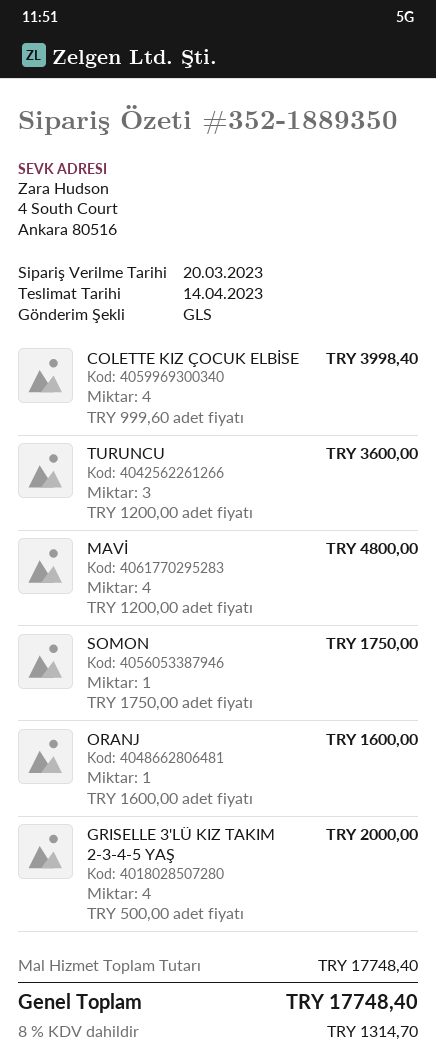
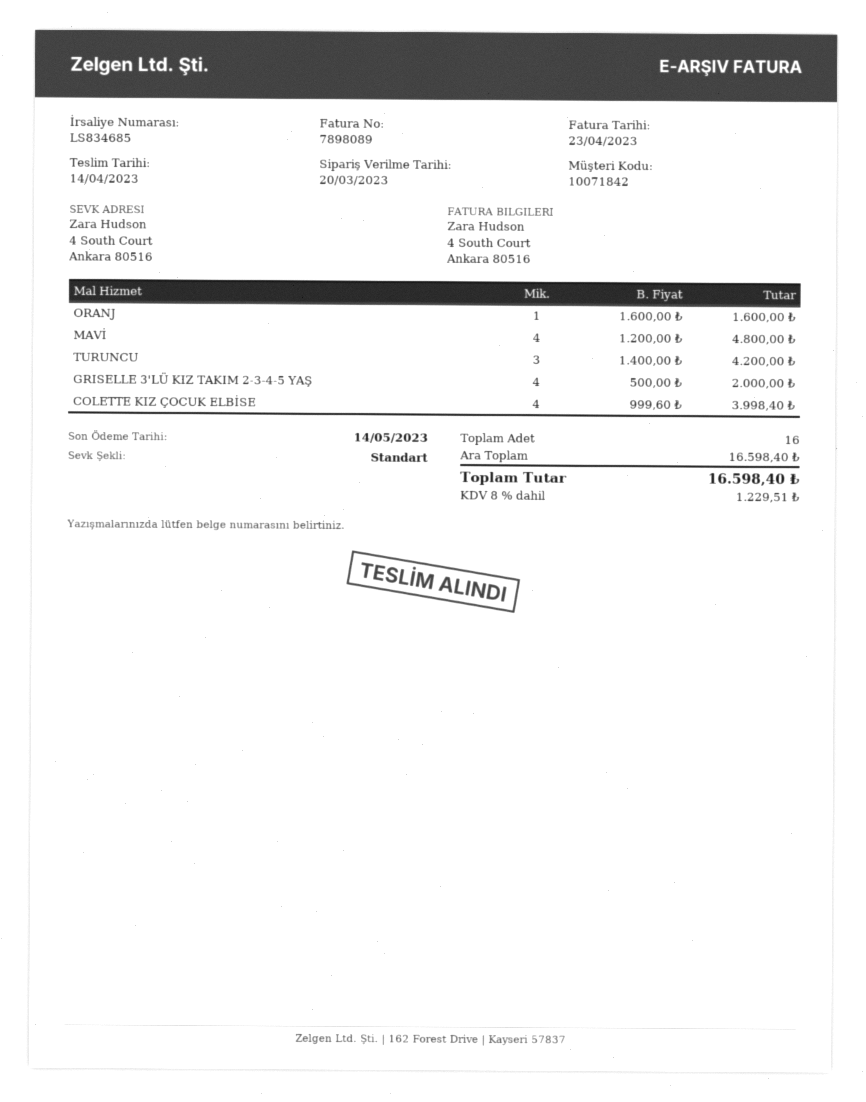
shipping method: GLS -> standard
TURUNCU: 3 x 1200.00 = 3600.00 -> 3 x 1400.00 = 4200.00
SOMON: 1 x 1750.00 = 1750.00 -> none
subtotal: 17748.40 -> 16598.40
tax: 8% = 1314.70 -> 8% = 1229.51
total: 17748.40 -> 16598.40

